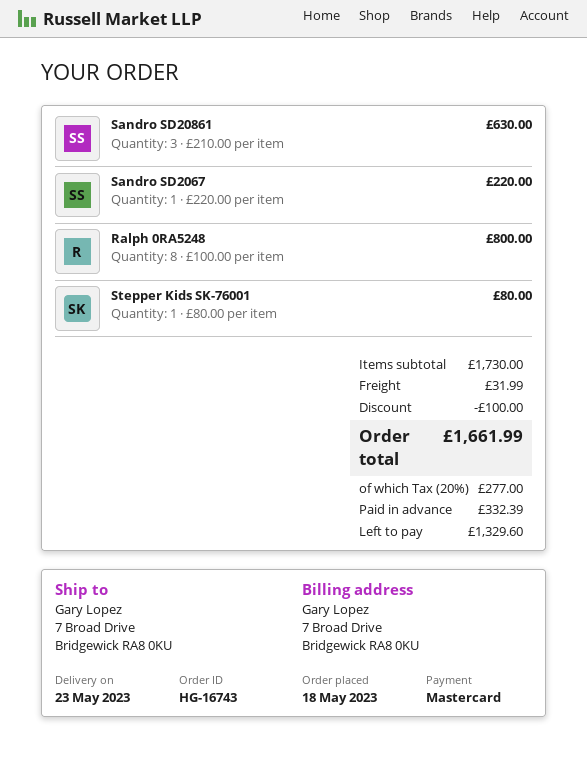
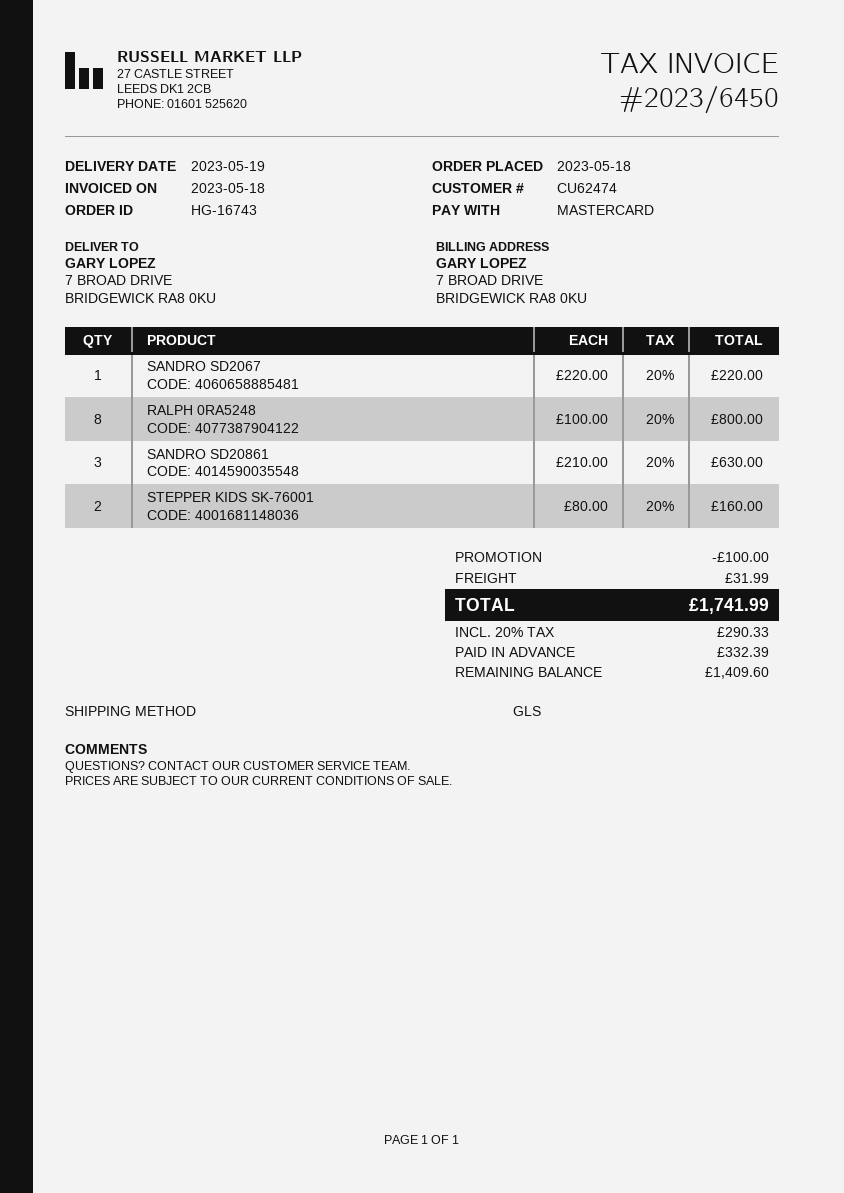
delivery date: 2023-05-23 -> 2023-05-19
Stepper Kids SK-76001: 1 x 80.00 = 80.00 -> 2 x 80.00 = 160.00
tax: 20% = 277.00 -> 20% = 290.33
total: 1661.99 -> 1741.99
balance: 1329.60 -> 1409.60

